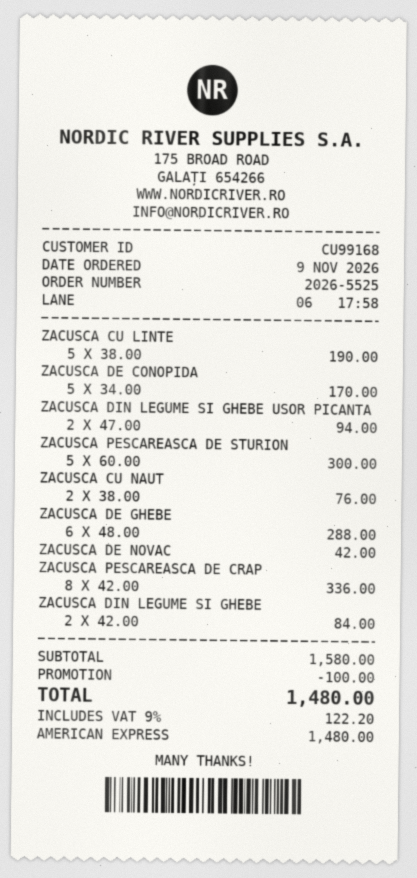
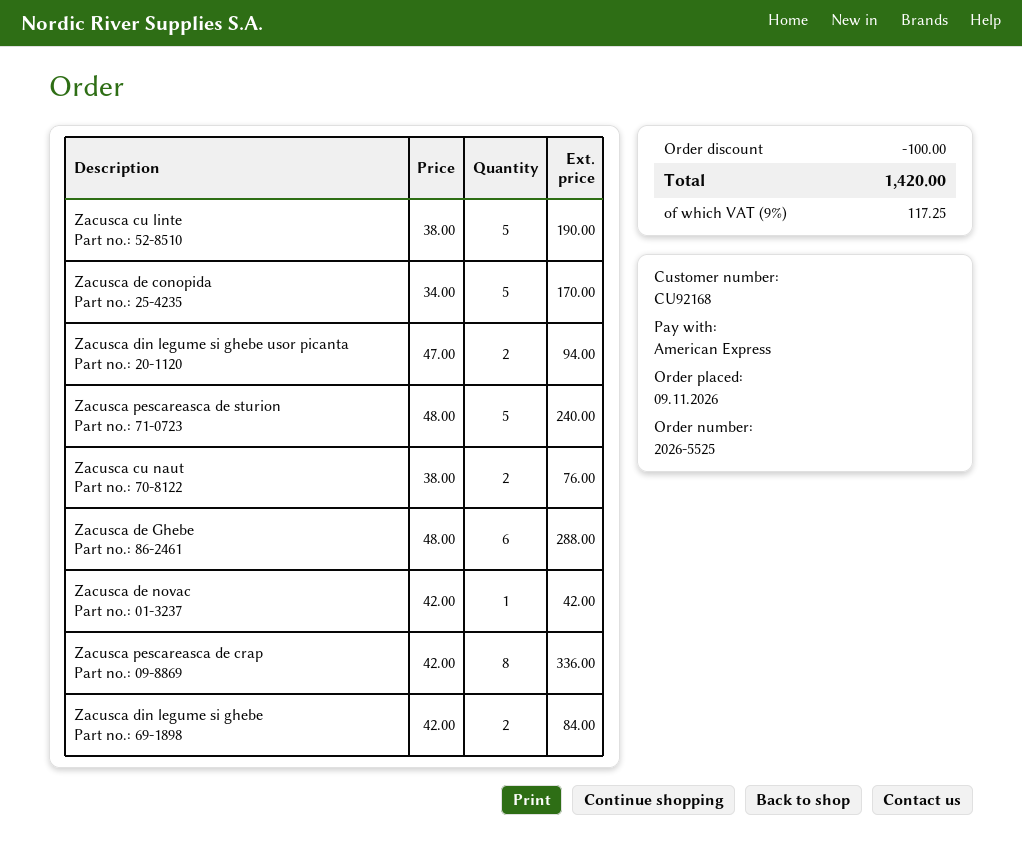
customer number: CU99168 -> CU92168
ZACUSCA PESCAREASCA DE STURION: 5 x 60.00 = 300.00 -> 5 x 48.00 = 240.00
tax: 9% = 122.20 -> 9% = 117.25
total: 1480.00 -> 1420.00

